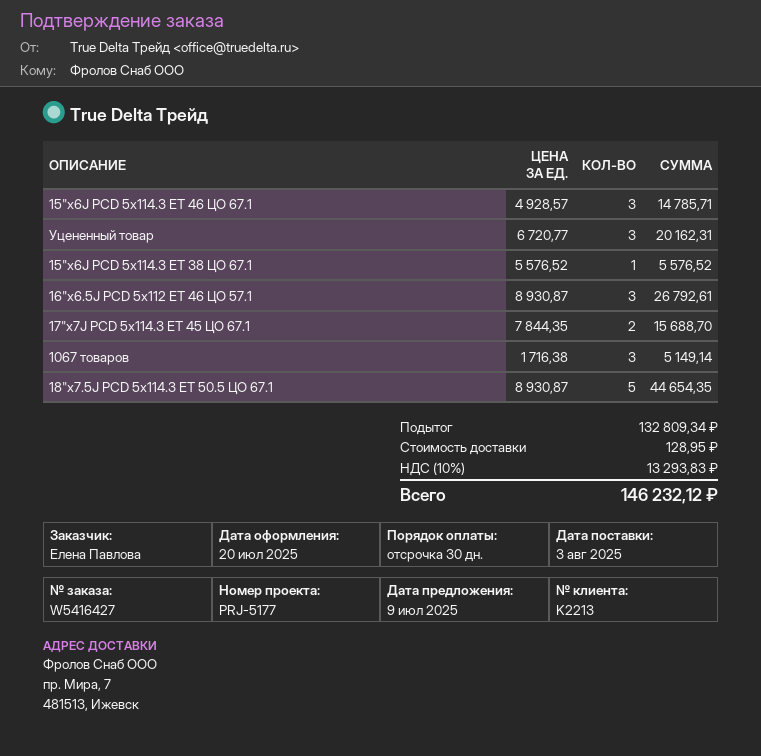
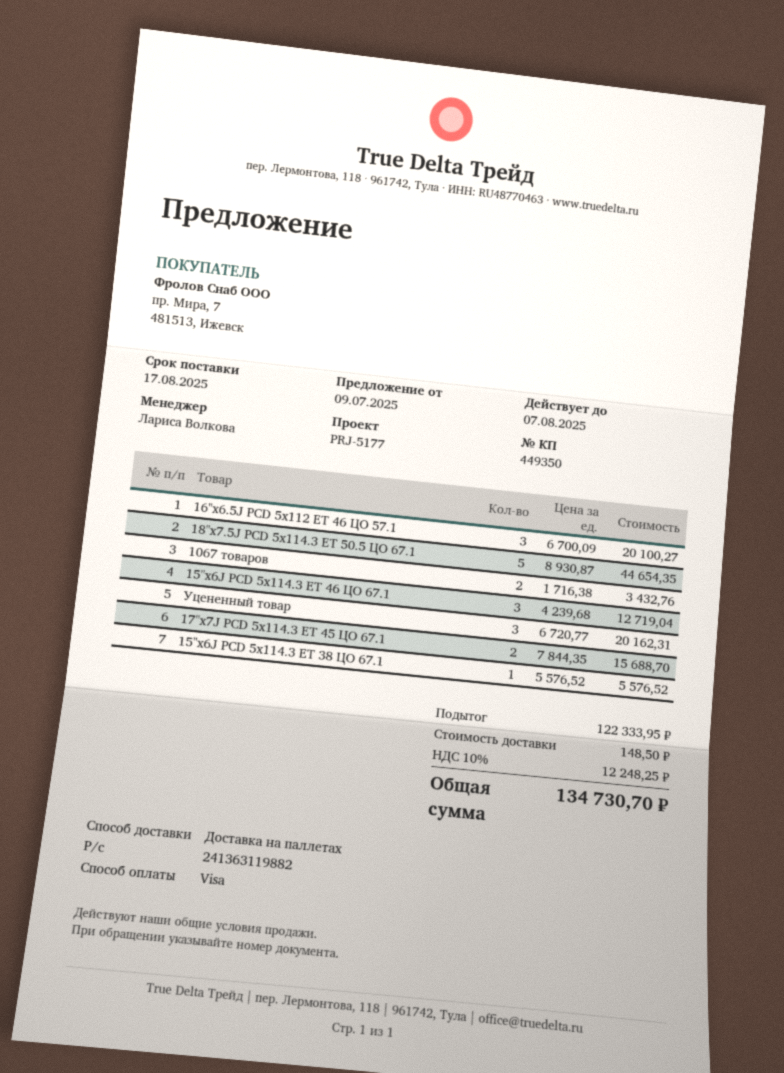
delivery date: 2025-08-03 -> 2025-08-17
15"x6J PCD 5x114.3 ЕТ 46 ЦО 67.1: 3 x 4928.57 = 14785.71 -> 3 x 4239.68 = 12719.04
16"x6.5J PCD 5x112 ЕТ 46 ЦО 57.1: 3 x 8930.87 = 26792.61 -> 3 x 6700.09 = 20100.27
1067 товаров: 3 x 1716.38 = 5149.14 -> 2 x 1716.38 = 3432.76
subtotal: 132809.34 -> 122333.95
shipping: 128.95 -> 148.50
tax: 10% = 13293.83 -> 10% = 12248.25
total: 146232.12 -> 134730.70

